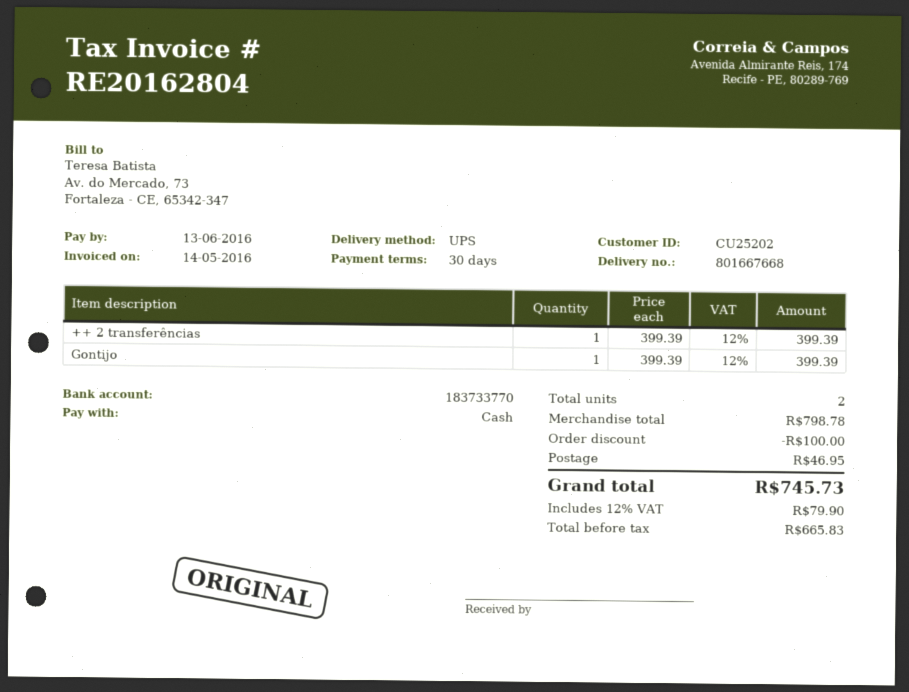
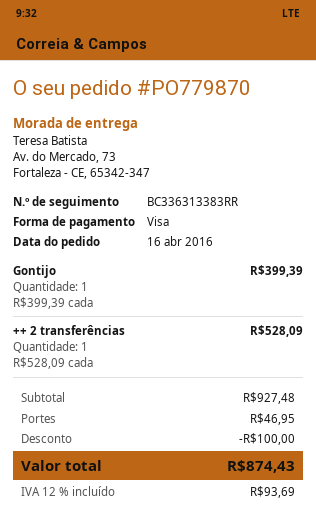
payment method: cash -> Visa
++ 2 transferências: 1 x 399.39 = 399.39 -> 1 x 528.09 = 528.09
subtotal: 798.78 -> 927.48
tax: 12% = 79.90 -> 12% = 93.69
total: 745.73 -> 874.43

